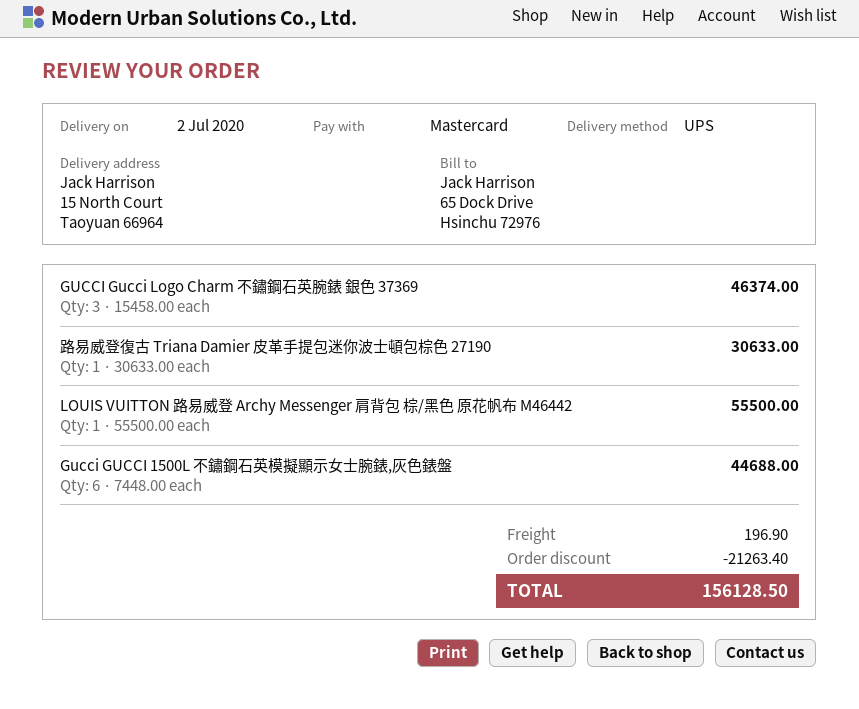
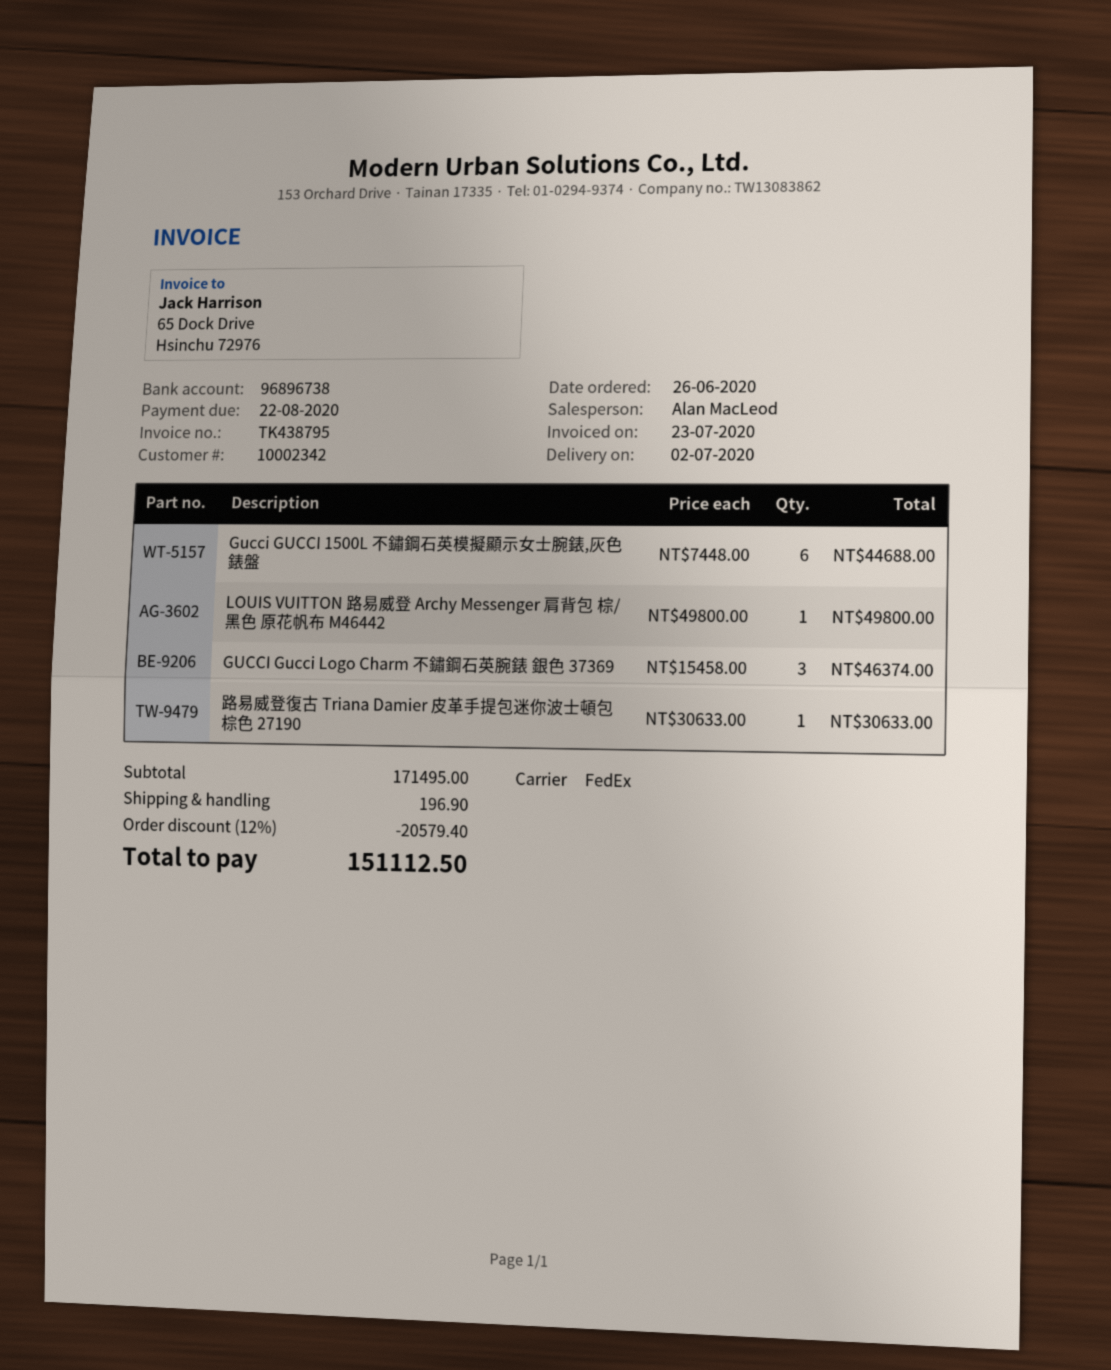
shipping method: UPS -> FedEx
LOUIS VUITTON 路易威登 Archy Messenger 肩背包 棕/黑色 原花帆布 M46442: 1 x 55500.00 = 55500.00 -> 1 x 49800.00 = 49800.00
discount: 21263.40 -> 20579.40
total: 156128.50 -> 151112.50

